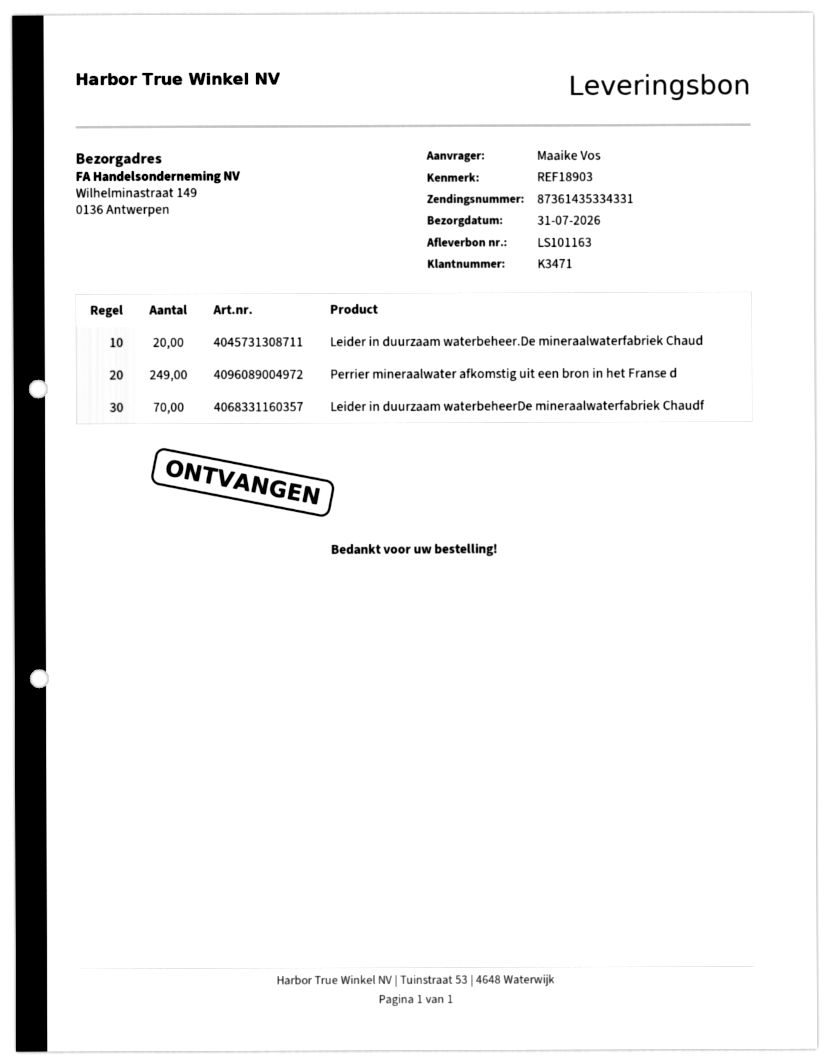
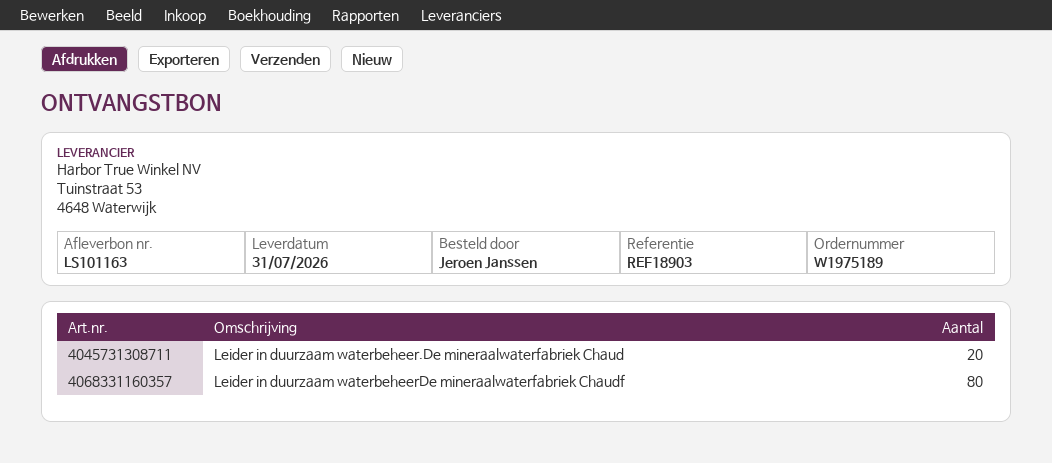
ordered by: Maaike Vos -> Jeroen Janssen
Perrier mineraalwater afkomstig uit een bron in het Franse d: 249 -> none
Leider in duurzaam waterbeheerDe mineraalwaterfabriek Chaudf: 70 -> 80

